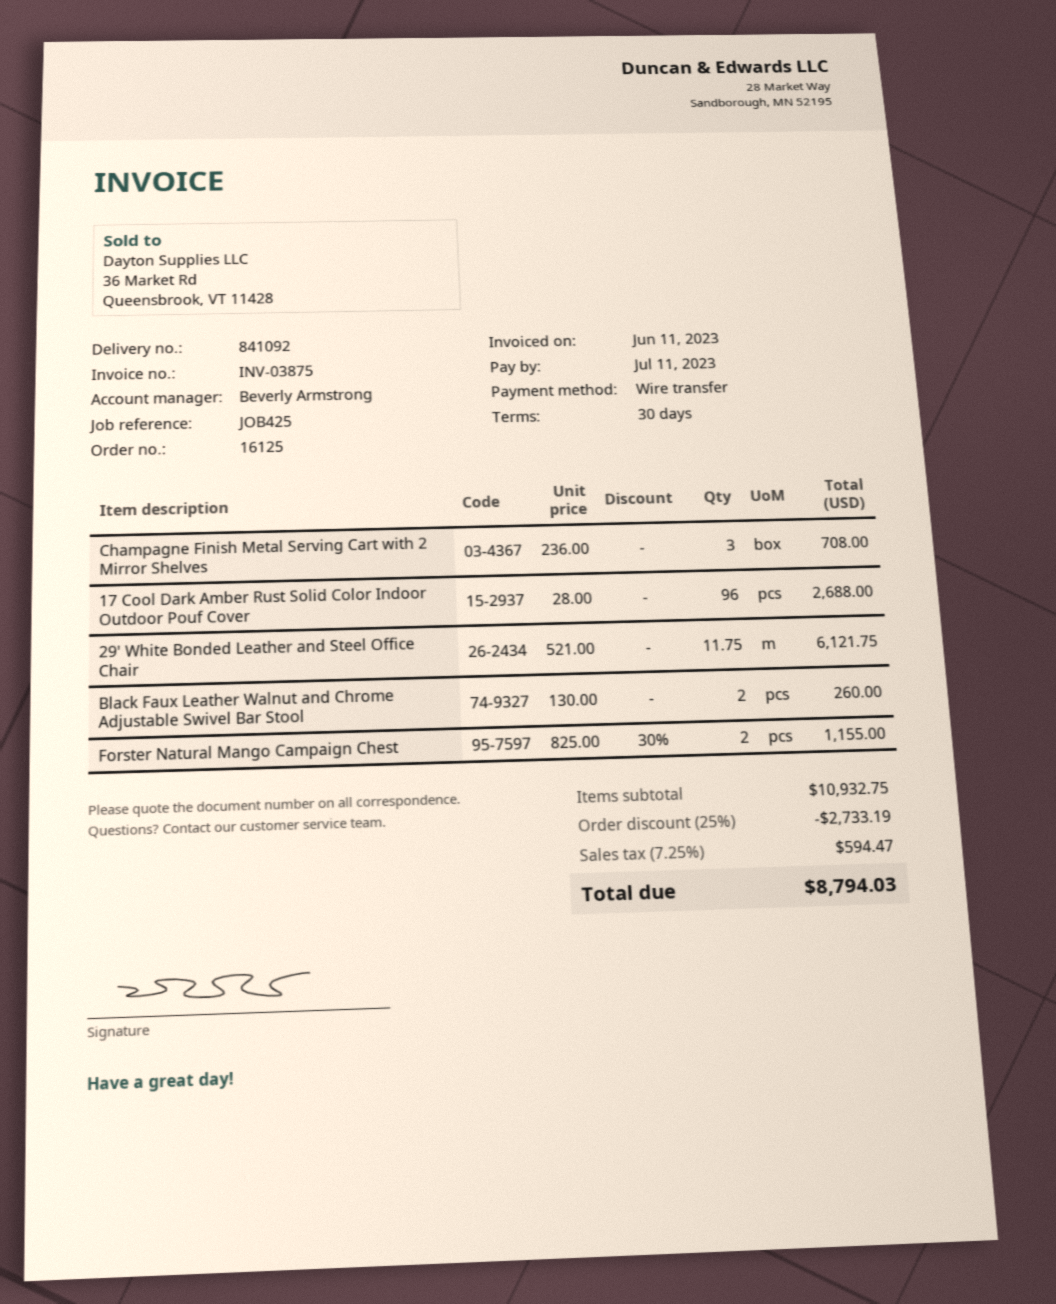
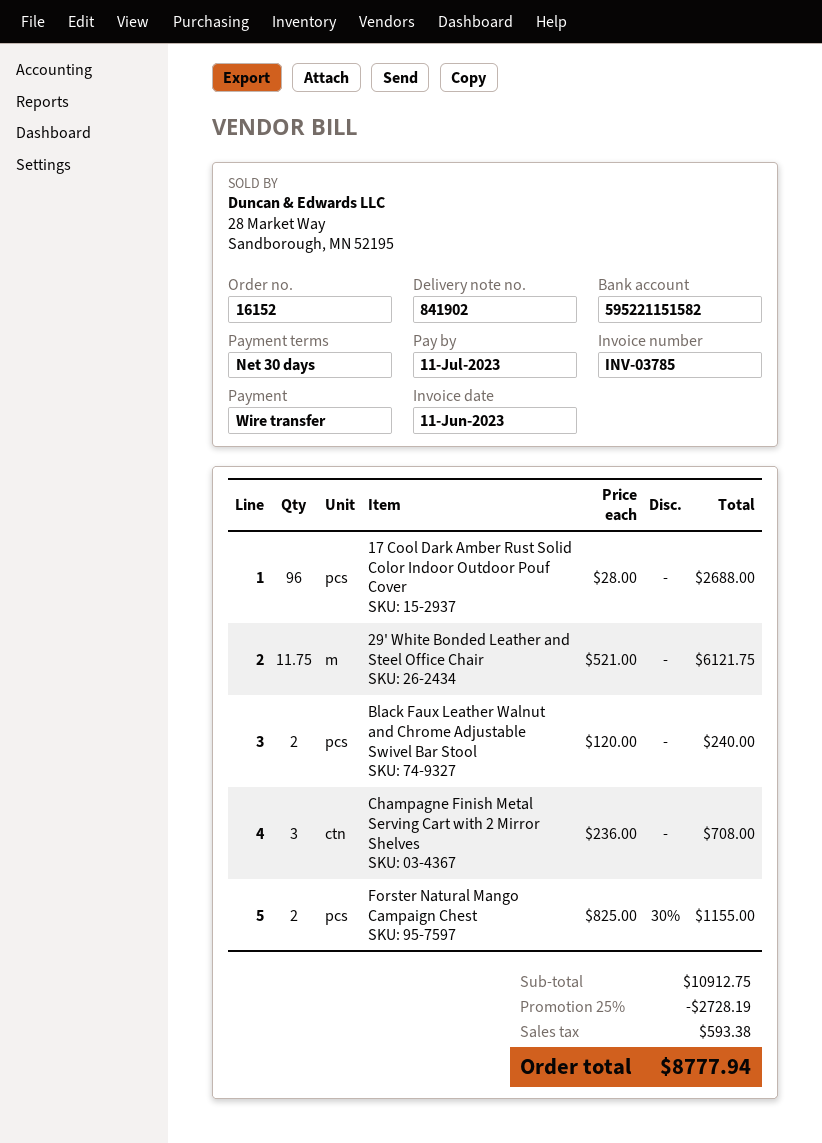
order number: 16125 -> 16152
delivery note number: 841092 -> 841902
invoice number: INV-03875 -> INV-03785
Black Faux Leather Walnut and Chrome Adjustable Swivel Bar Stool: 2 x 130.00 = 260.00 -> 2 x 120.00 = 240.00
subtotal: 10932.75 -> 10912.75
discount: 25% = 2733.19 -> 25% = 2728.19
tax: 594.47 -> 593.38
total: 8794.03 -> 8777.94

